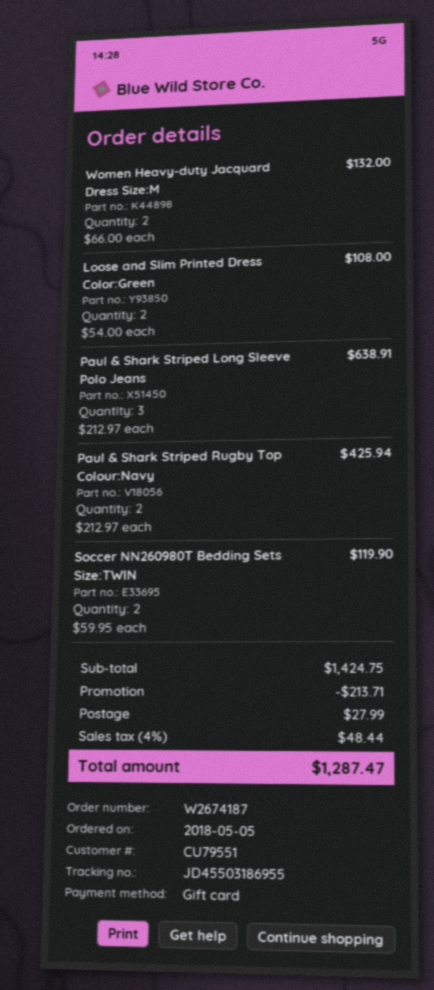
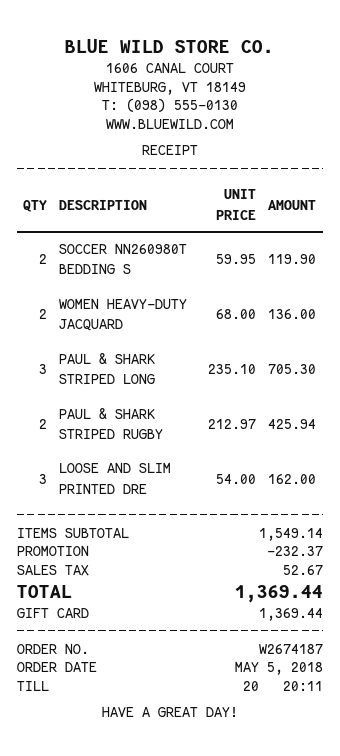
Women Heavy-duty Jacquard Dress Size:M: 2 x 66.00 = 132.00 -> 2 x 68.00 = 136.00
Loose and Slim Printed Dress Color:Green: 2 x 54.00 = 108.00 -> 3 x 54.00 = 162.00
Paul & Shark Striped Long Sleeve Polo Jeans: 3 x 212.97 = 638.91 -> 3 x 235.10 = 705.30
subtotal: 1424.75 -> 1549.14
discount: 213.71 -> 232.37
shipping: 27.99 -> none
tax: 48.44 -> 52.67
total: 1287.47 -> 1369.44

